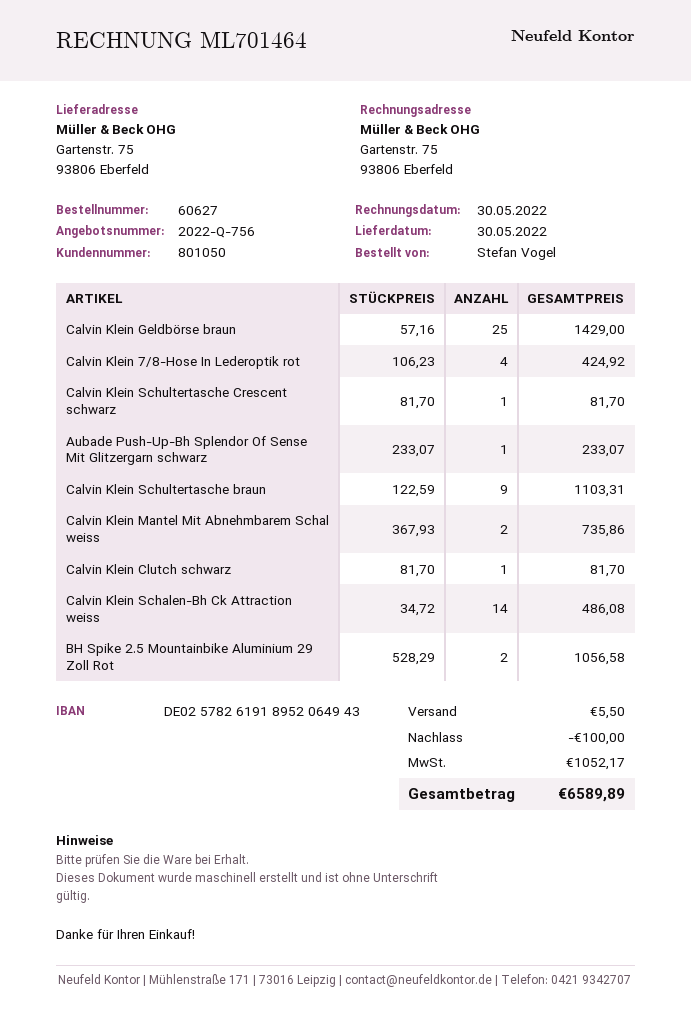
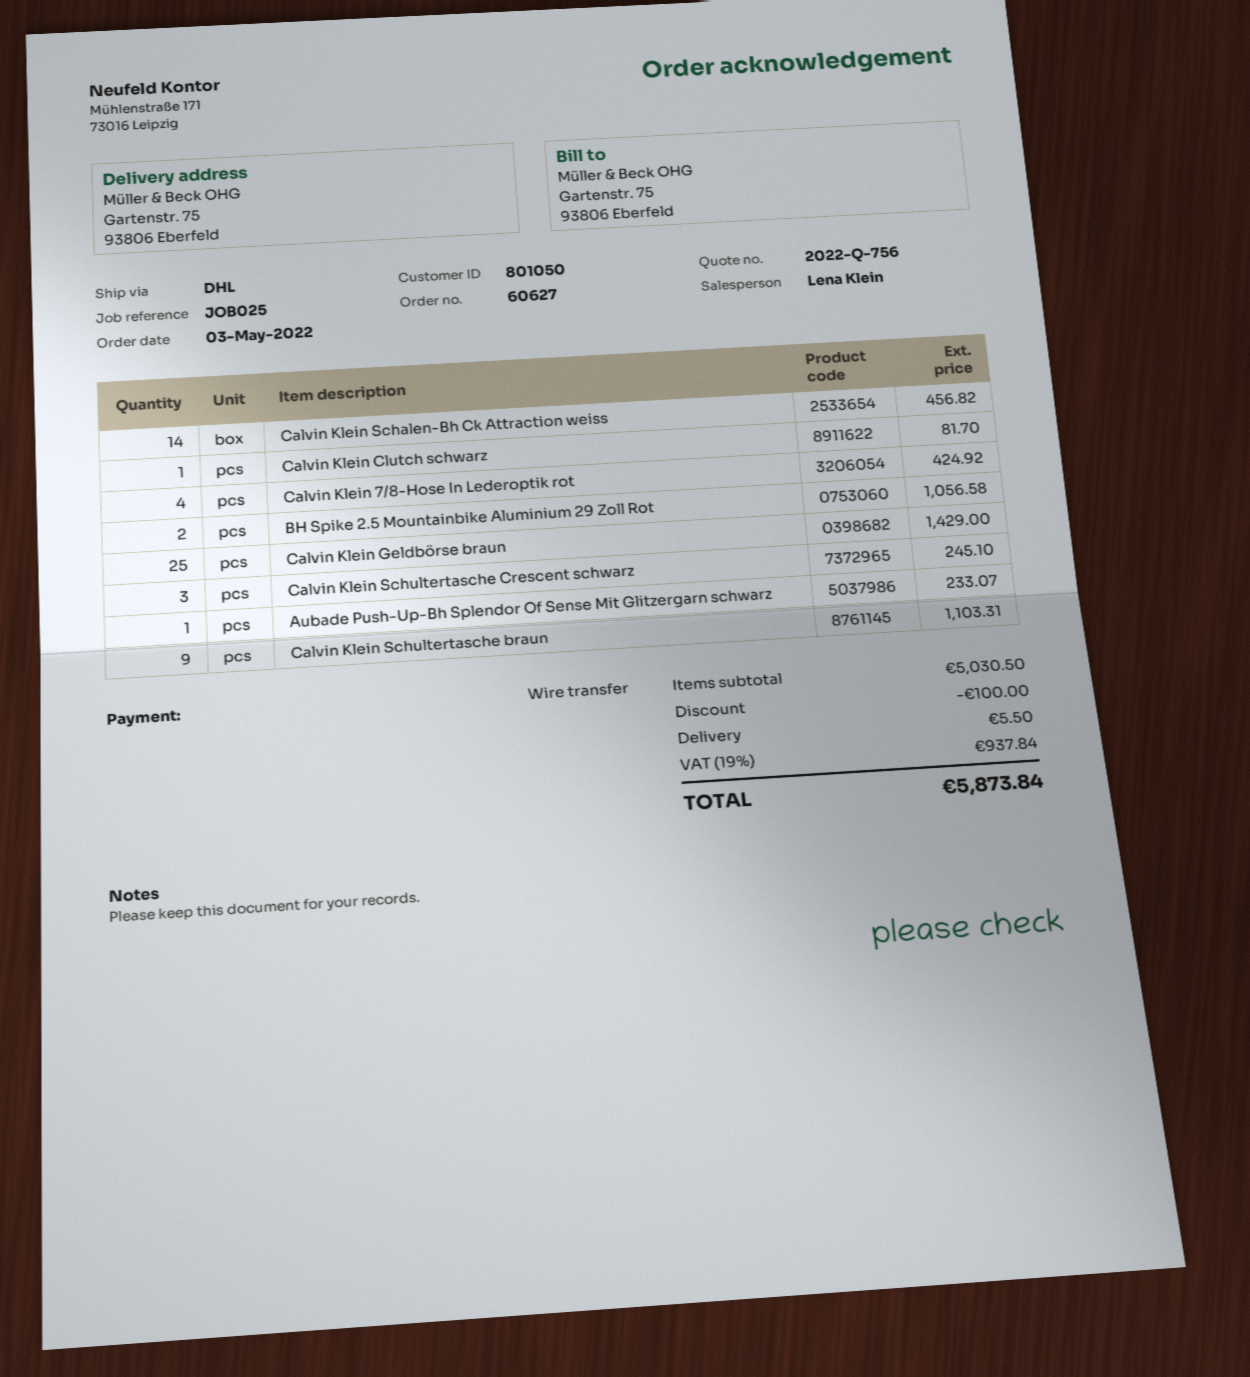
Calvin Klein Schultertasche Crescent schwarz: 1 for 81.70 -> 3 for 245.10
Calvin Klein Mantel Mit Abnehmbarem Schal weiss: 2 for 735.86 -> none
Calvin Klein Schalen-Bh Ck Attraction weiss: 14 for 486.08 -> 14 for 456.82
tax: 1052.17 -> 937.84
total: 6589.89 -> 5873.84

